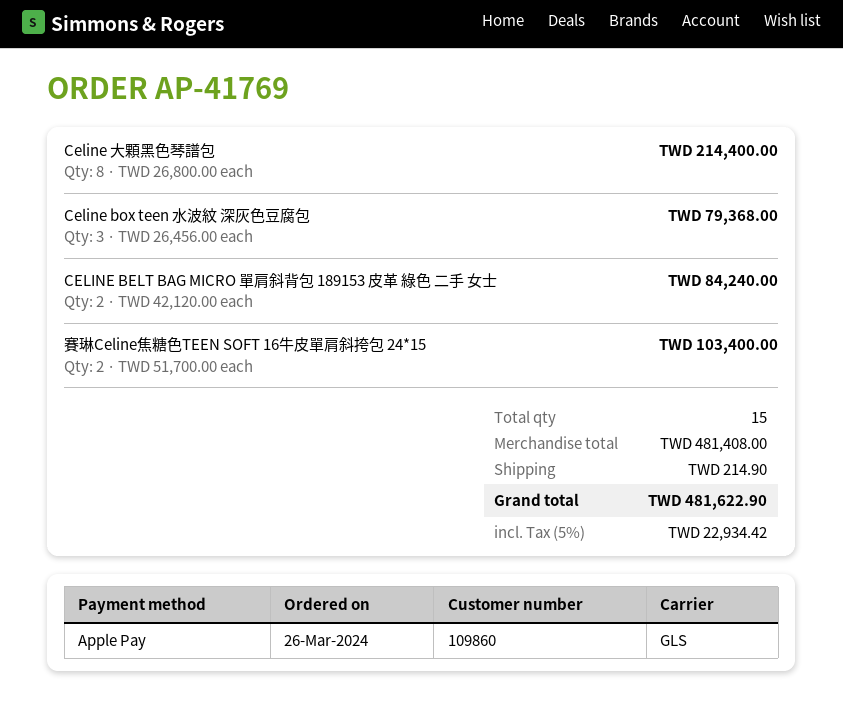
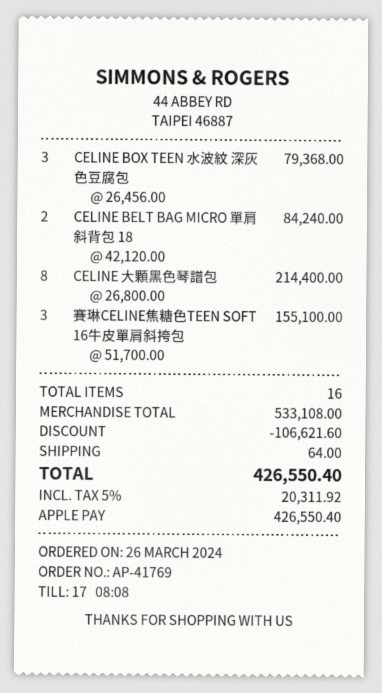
賽琳Celine焦糖色TEEN SOFT 16牛皮單肩斜挎包 24*15: 2 x 51700.00 = 103400.00 -> 3 x 51700.00 = 155100.00
total quantity: 15 -> 16
subtotal: 481408.00 -> 533108.00
discount: none -> 106621.60
shipping: 214.90 -> 64.00
tax: 5% = 22934.42 -> 5% = 20311.92
total: 481622.90 -> 426550.40

